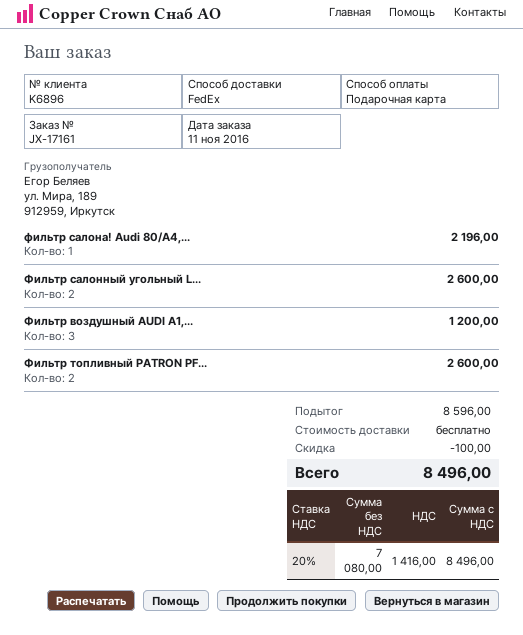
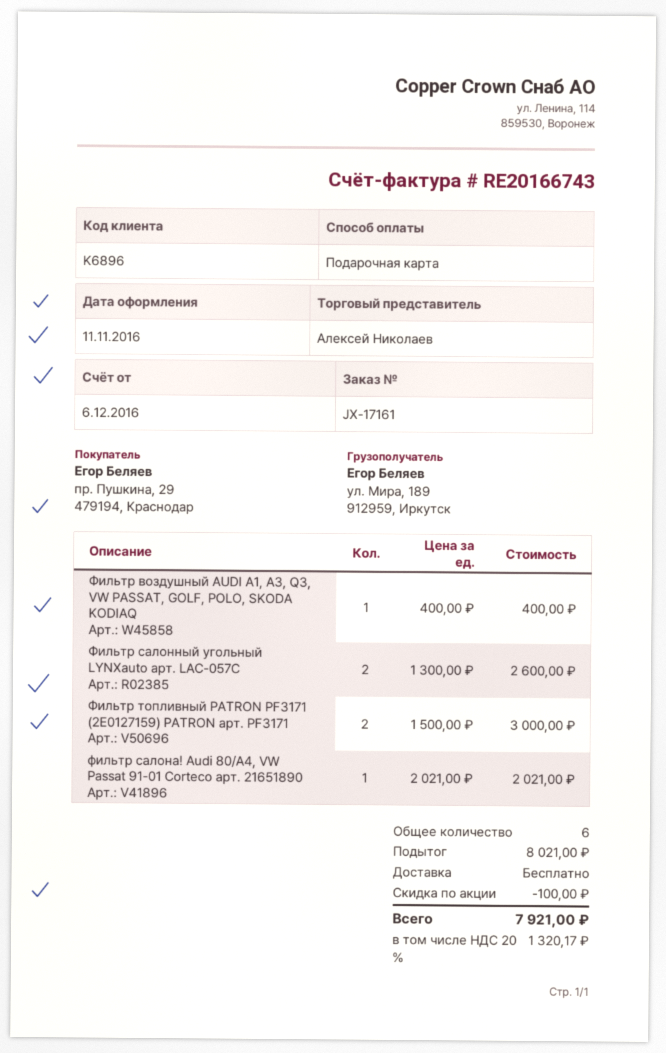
фильтр салона! Audi 80/A4,...: 1 for 2196.00 -> 1 for 2021.00
Фильтр воздушный AUDI A1,...: 3 for 1200.00 -> 1 for 400.00
Фильтр топливный PATRON PF...: 2 for 2600.00 -> 2 for 3000.00
subtotal: 8596.00 -> 8021.00
tax: 20% = 1416.00 -> 20% = 1320.17
total: 8496.00 -> 7921.00

